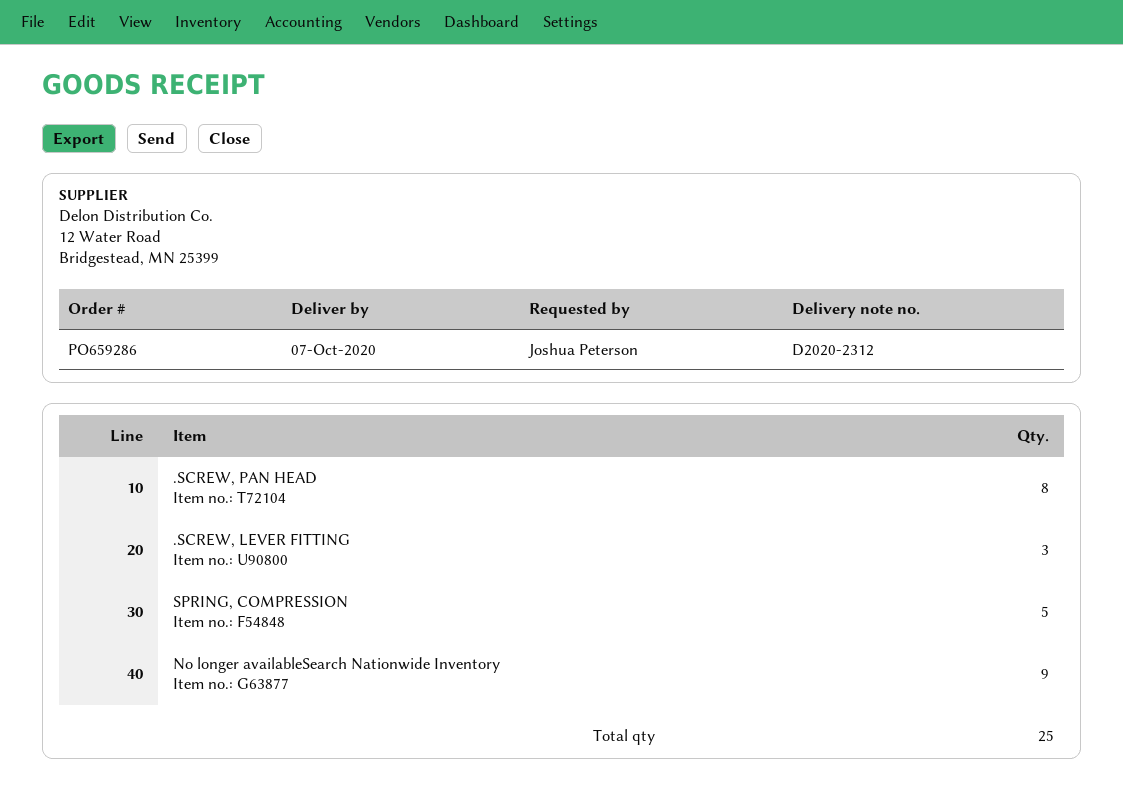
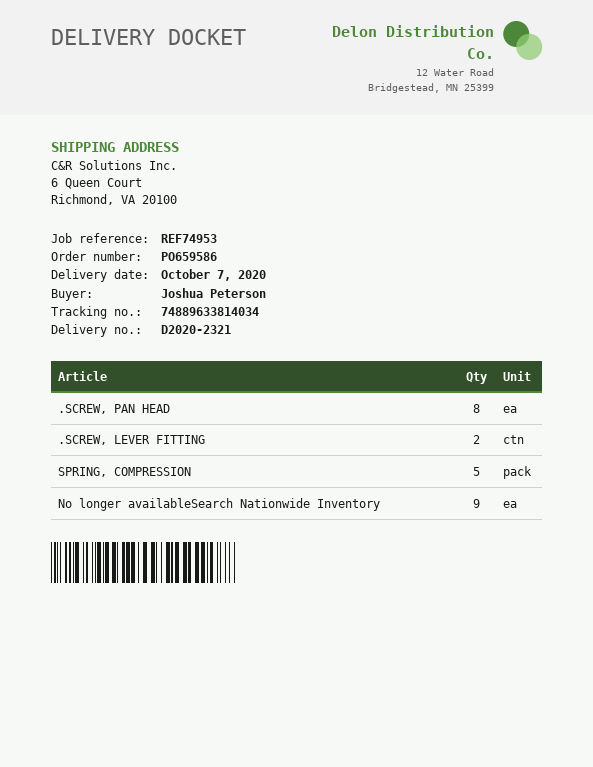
order number: PO659286 -> PO659586
delivery note number: D2020-2312 -> D2020-2321
.SCREW, LEVER FITTING: 3 -> 2

